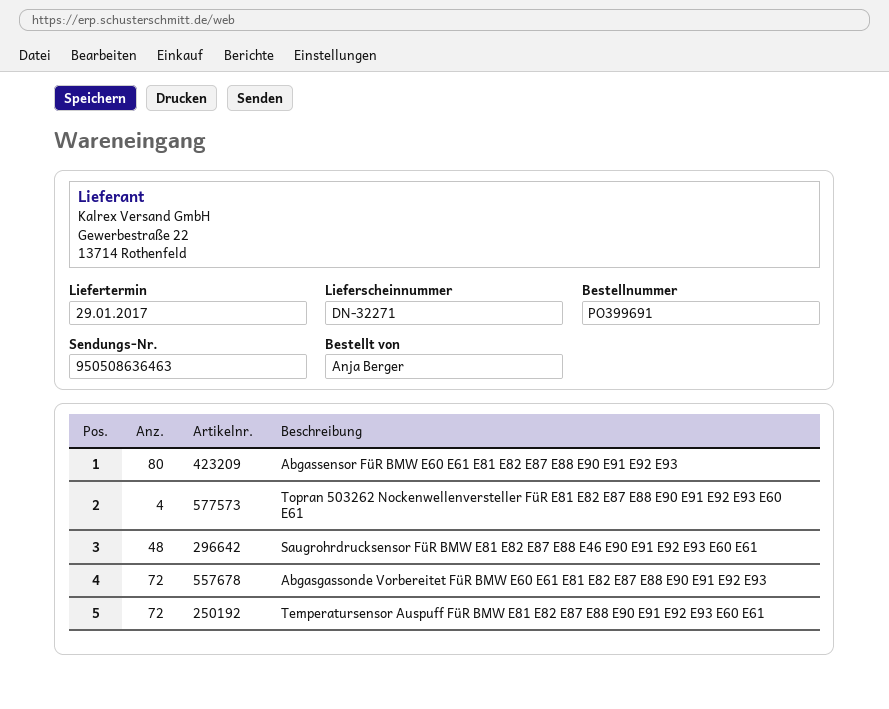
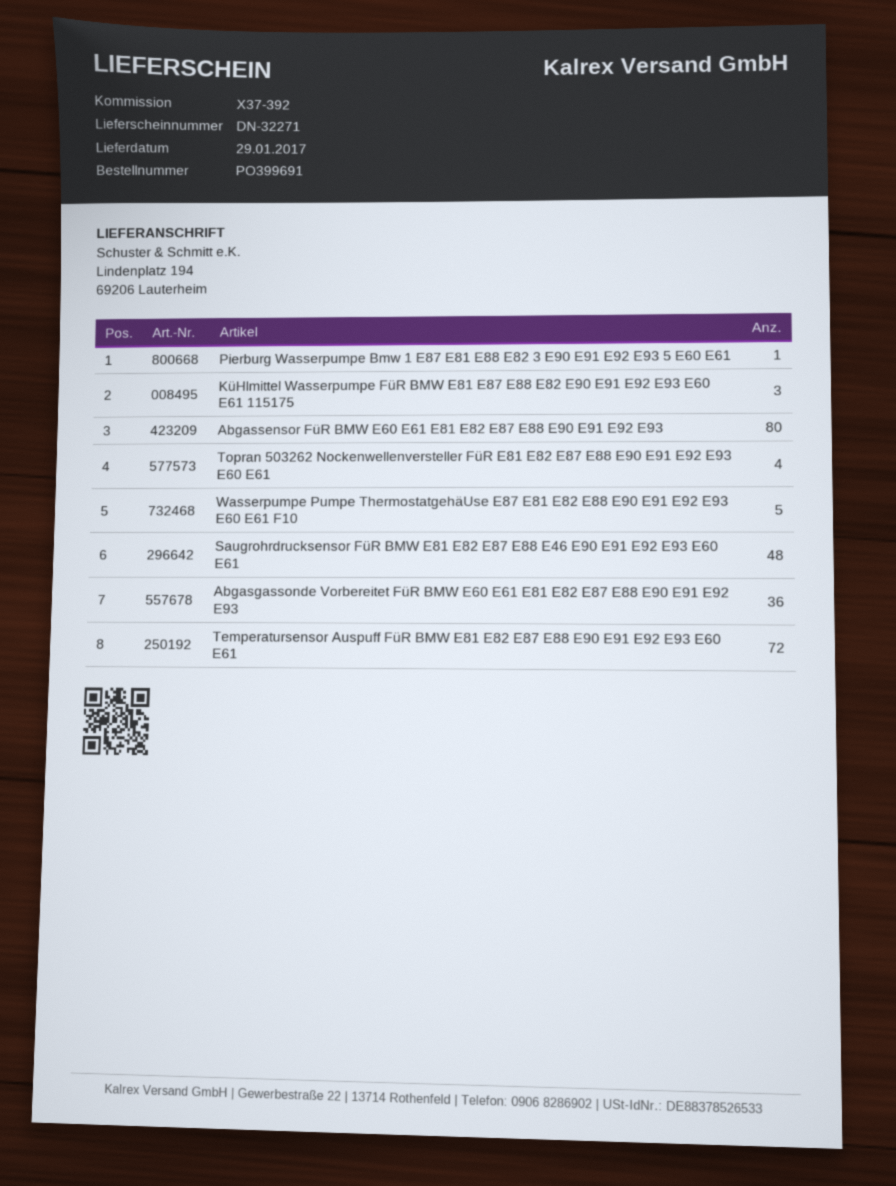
Abgasgassonde Vorbereitet FüR BMW E60 E61 E81 E82 E87 E88 E90 E91 E92 E93: 72 -> 36
Pierburg Wasserpumpe Bmw 1 E87 E81 E88 E82 3 E90 E91 E92 E93 5 E60 E61: none -> 1
KüHlmittel Wasserpumpe FüR BMW E81 E87 E88 E82 E90 E91 E92 E93 E60 E61 115175: none -> 3
Wasserpumpe Pumpe ThermostatgehäUse E87 E81 E82 E88 E90 E91 E92 E93 E60 E61 F10: none -> 5

